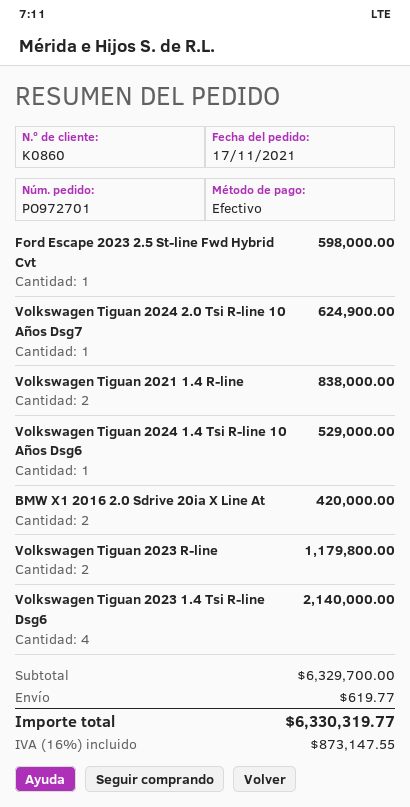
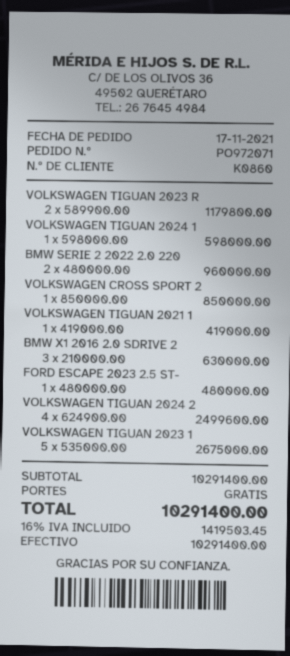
order number: PO972701 -> PO972071
Ford Escape 2023 2.5 St-line Fwd Hybrid Cvt: 1 for 598000.00 -> 1 for 480000.00
Volkswagen Tiguan 2024 2.0 Tsi R-line 10 Años Dsg7: 1 for 624900.00 -> 4 for 2499600.00
Volkswagen Tiguan 2021 1.4 R-line: 2 for 838000.00 -> 1 for 419000.00
Volkswagen Tiguan 2024 1.4 Tsi R-line 10 Años Dsg6: 1 for 529000.00 -> 1 for 598000.00
BMW X1 2016 2.0 Sdrive 20ia X Line At: 2 for 420000.00 -> 3 for 630000.00
Volkswagen Tiguan 2023 1.4 Tsi R-line Dsg6: 4 for 2140000.00 -> 5 for 2675000.00
BMW SERIE 2 2022 2.0 220: none -> 2 for 960000.00
VOLKSWAGEN CROSS SPORT 2: none -> 1 for 850000.00
subtotal: 6329700.00 -> 10291400.00
shipping: 619.77 -> 0.00
tax: 16% = 873147.55 -> 16% = 1419503.45
total: 6330319.77 -> 10291400.00

